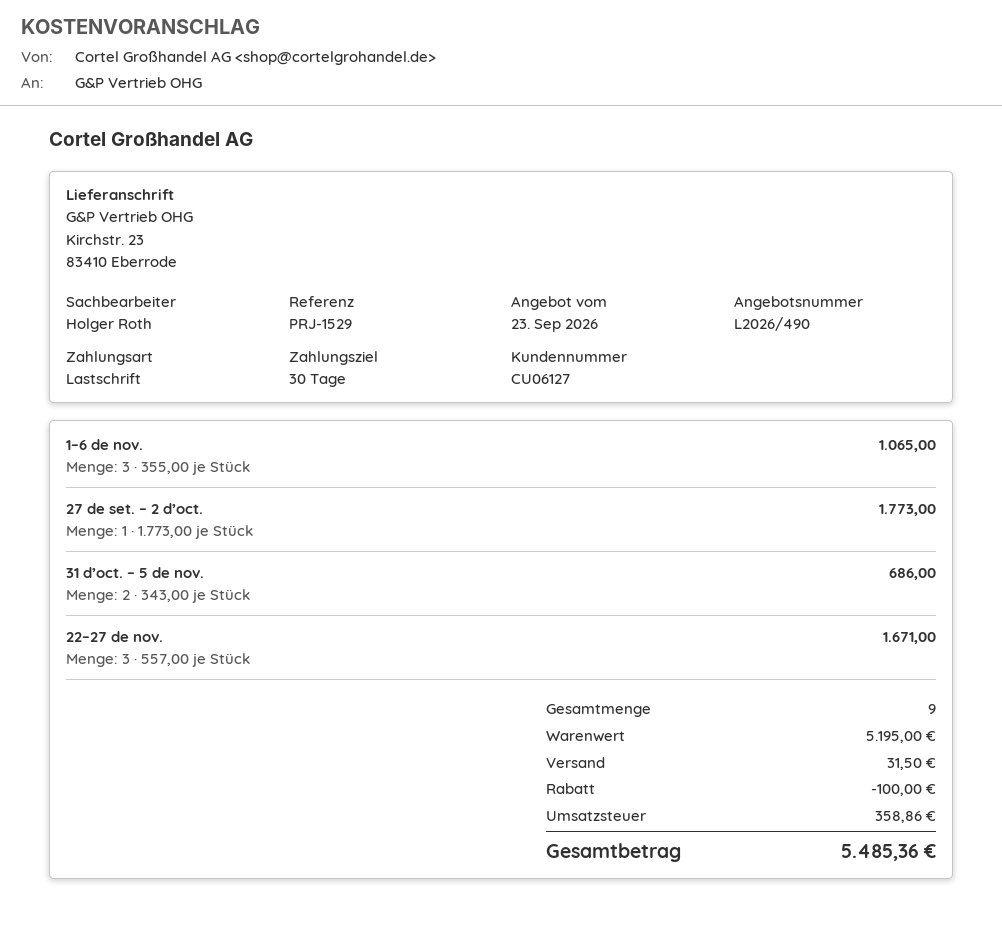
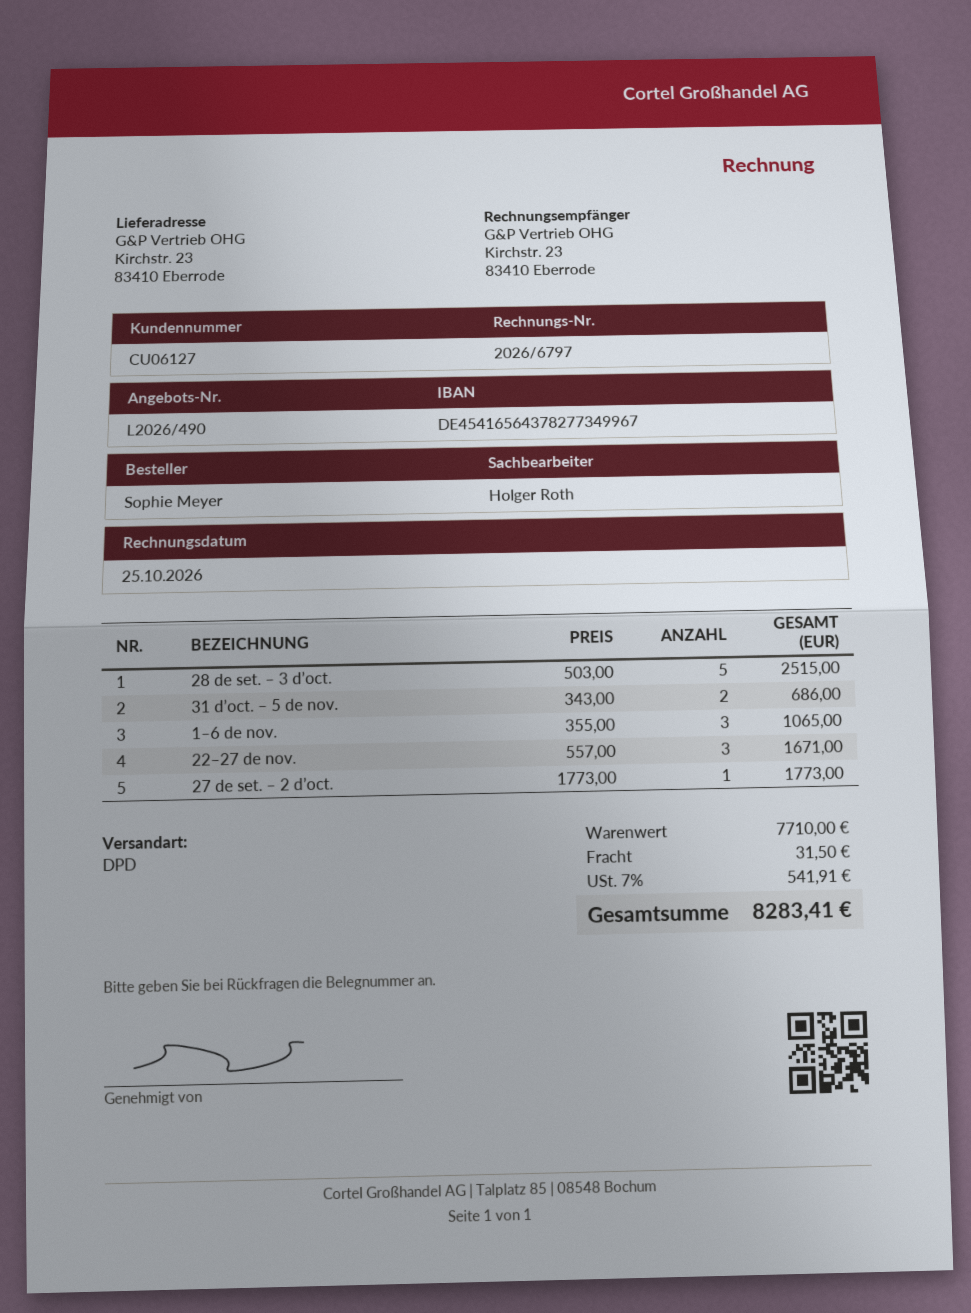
28 de set. – 3 d’oct.: none -> 5 x 503.00 = 2515.00
subtotal: 5195.00 -> 7710.00
discount: 100.00 -> none
tax: 358.86 -> 541.91
total: 5485.36 -> 8283.41

